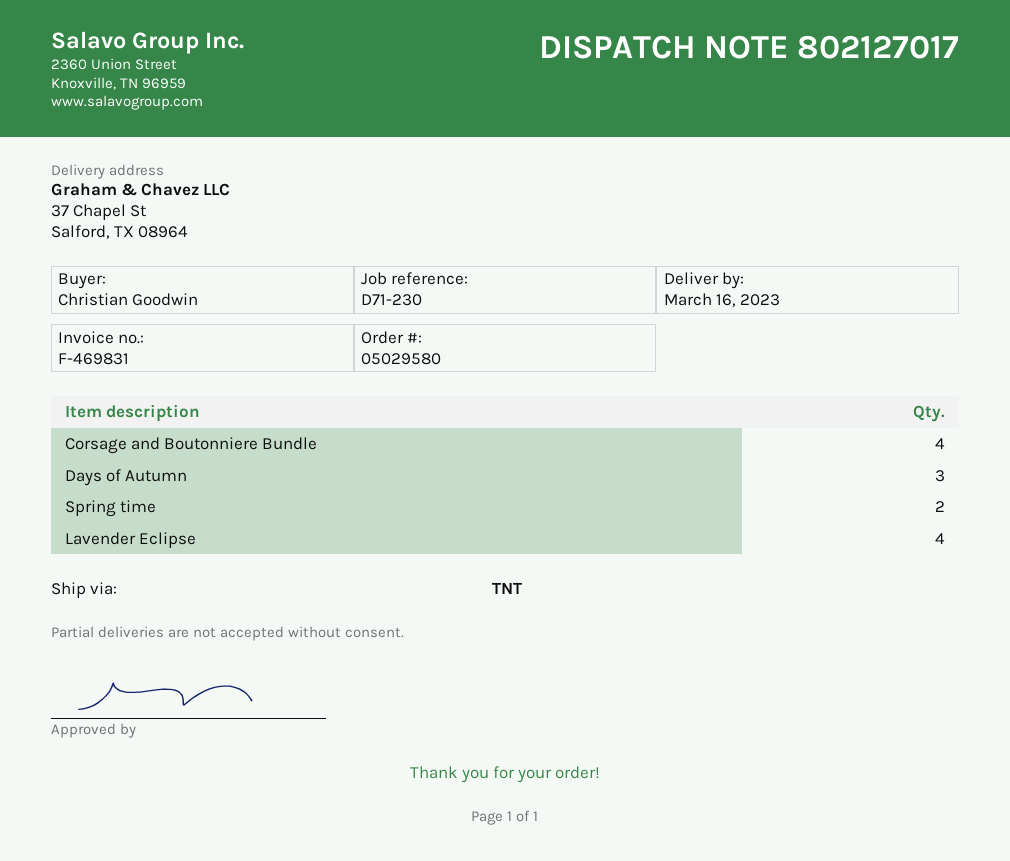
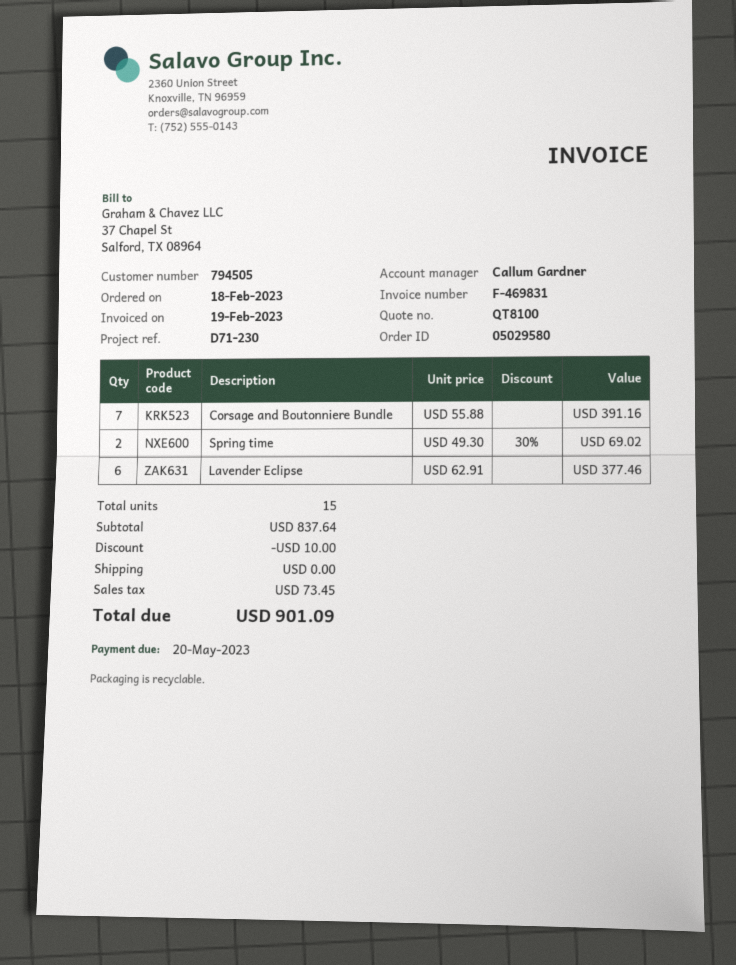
Corsage and Boutonniere Bundle: 4 -> 7
Days of Autumn: 3 -> none
Lavender Eclipse: 4 -> 6

